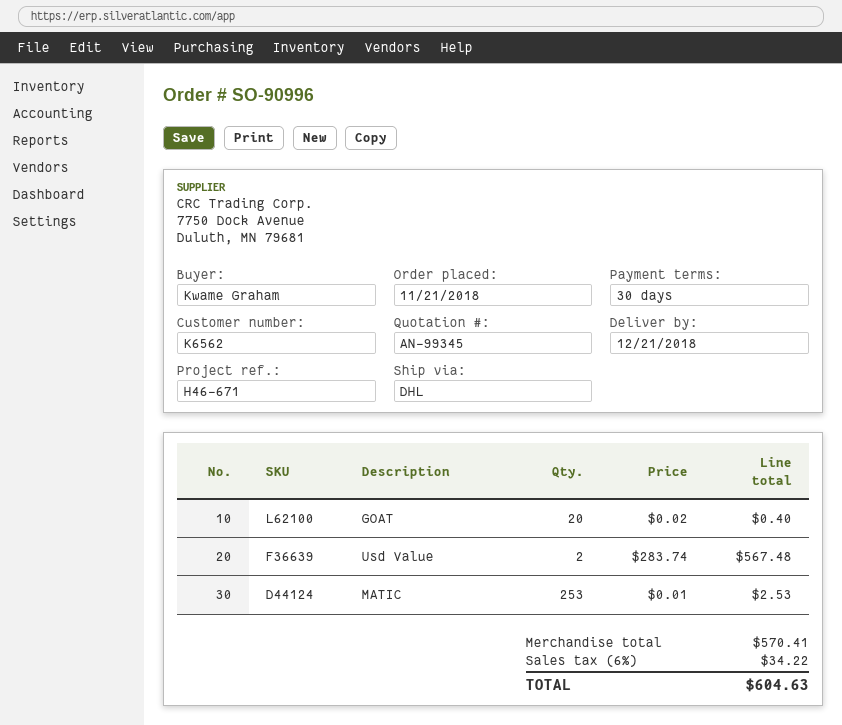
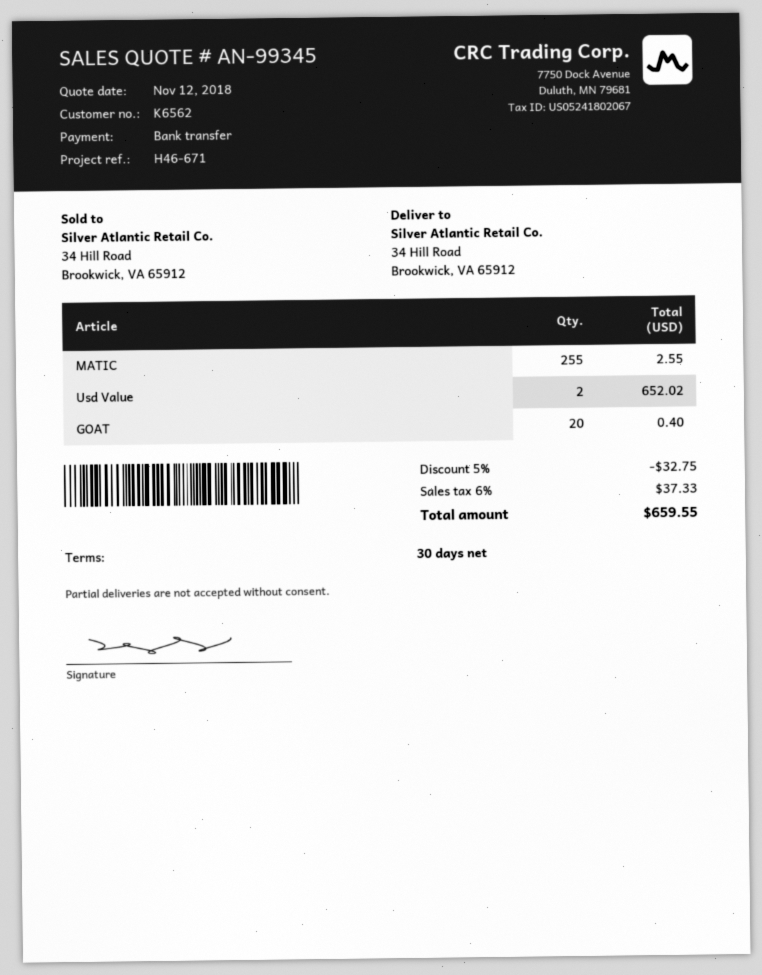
Usd Value: 2 for 567.48 -> 2 for 652.02
MATIC: 253 for 2.53 -> 255 for 2.55
discount: none -> 5% = 32.75
tax: 6% = 34.22 -> 6% = 37.33
total: 604.63 -> 659.55

